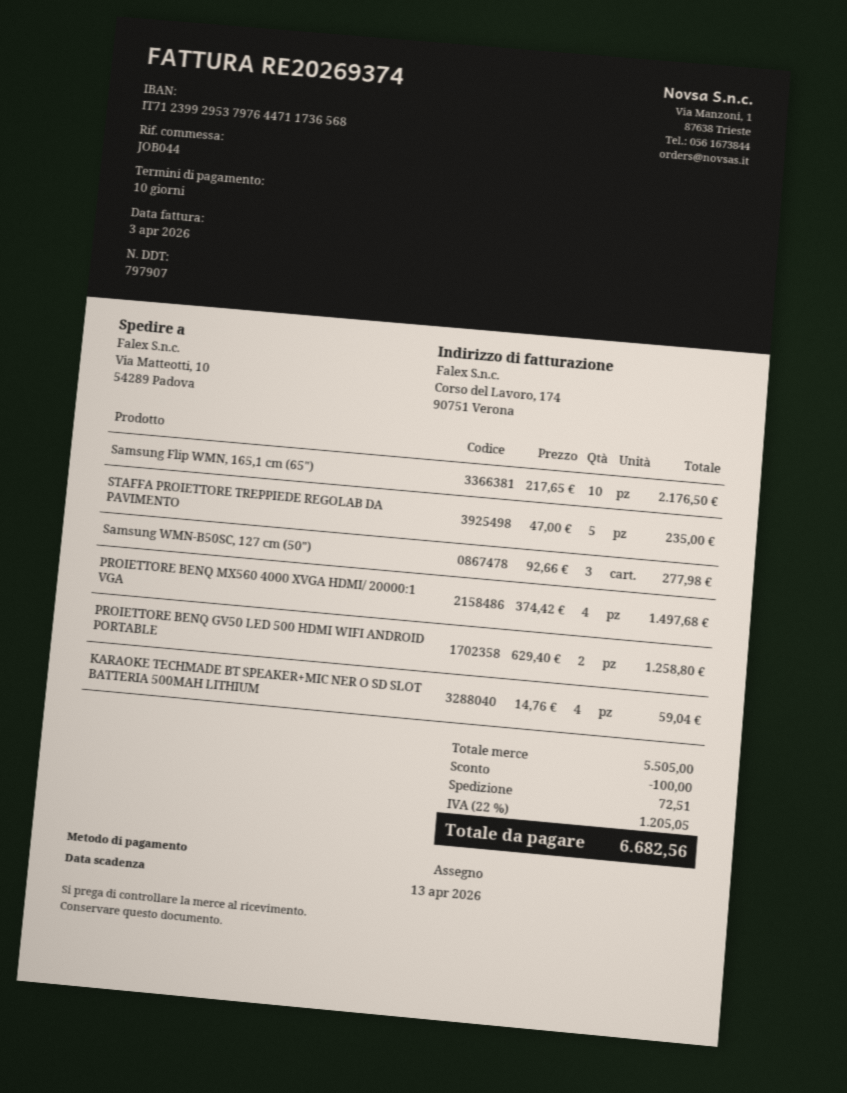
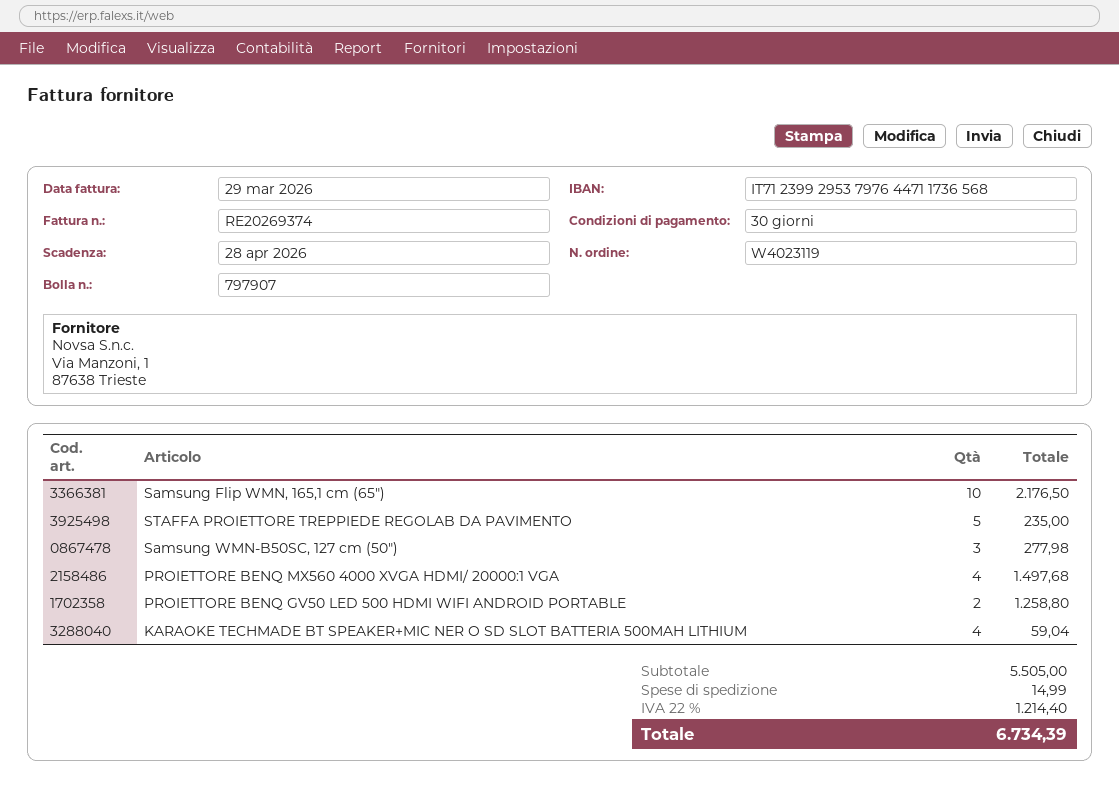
invoice date: 2026-04-03 -> 2026-03-29
payment terms: 10 days -> 30 days
due date: 2026-04-13 -> 2026-04-28
discount: 100.00 -> none
shipping: 72.51 -> 14.99
tax: 22% = 1205.05 -> 22% = 1214.40
total: 6682.56 -> 6734.39

